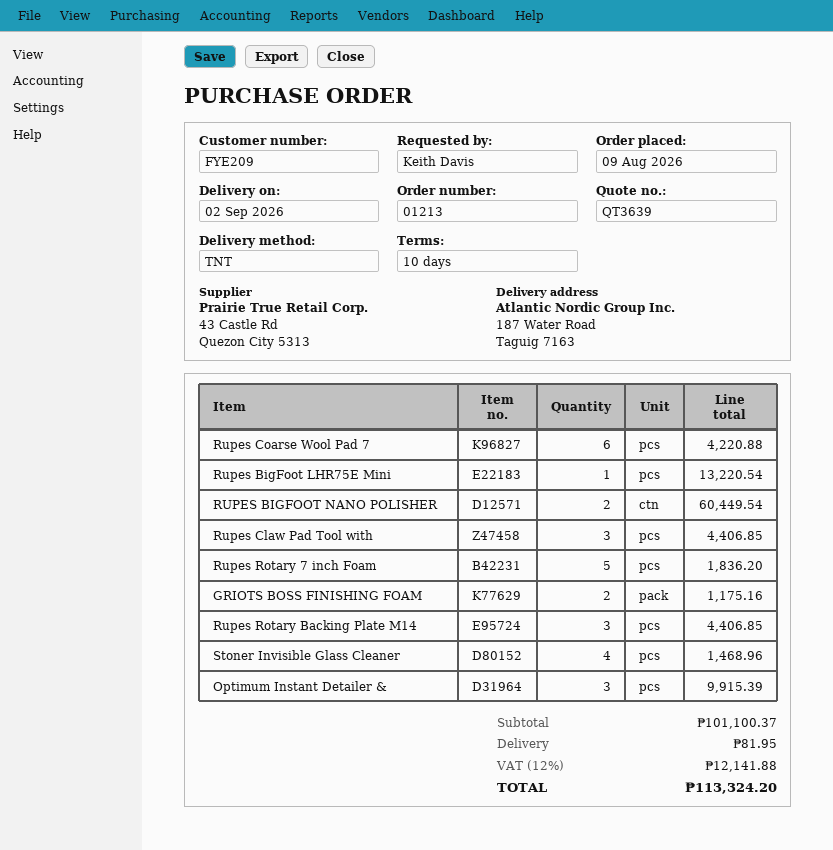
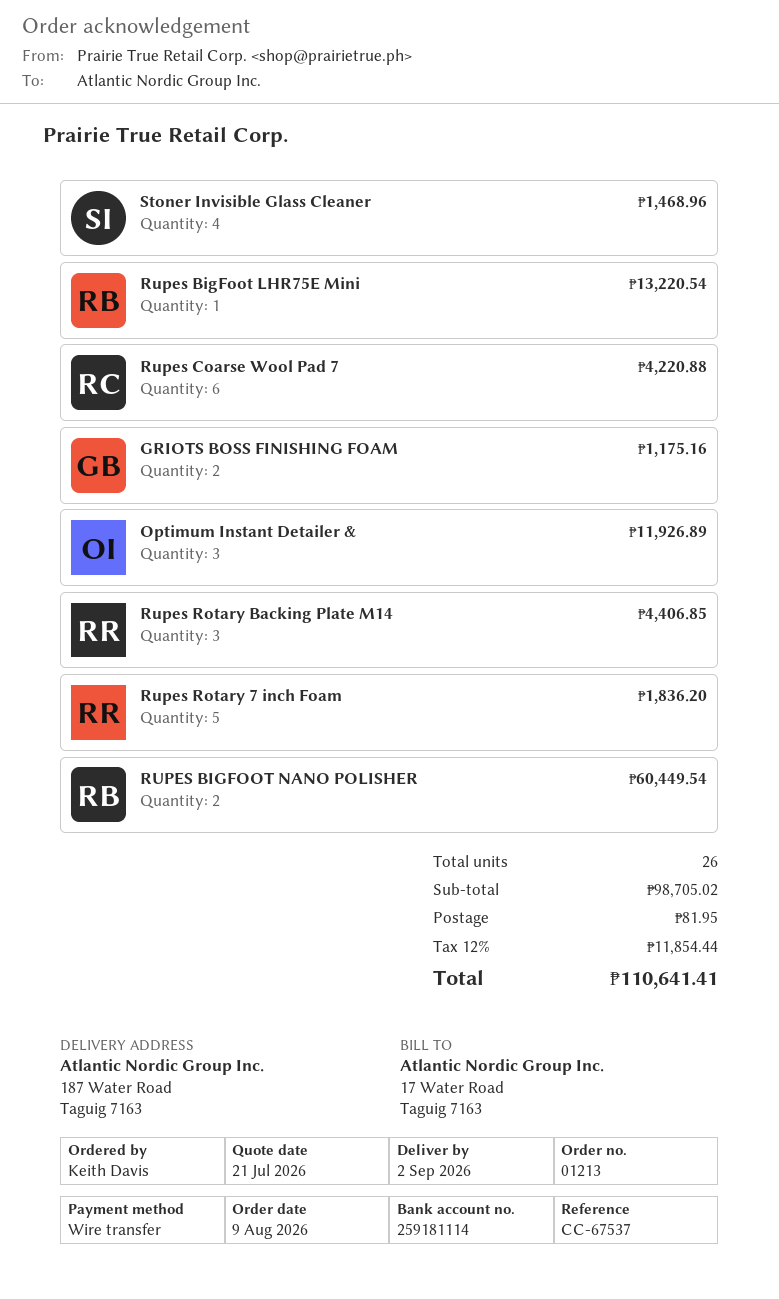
Rupes Claw Pad Tool with: 3 for 4406.85 -> none
Optimum Instant Detailer &: 3 for 9915.39 -> 3 for 11926.89
subtotal: 101100.37 -> 98705.02
tax: 12% = 12141.88 -> 12% = 11854.44
total: 113324.20 -> 110641.41

